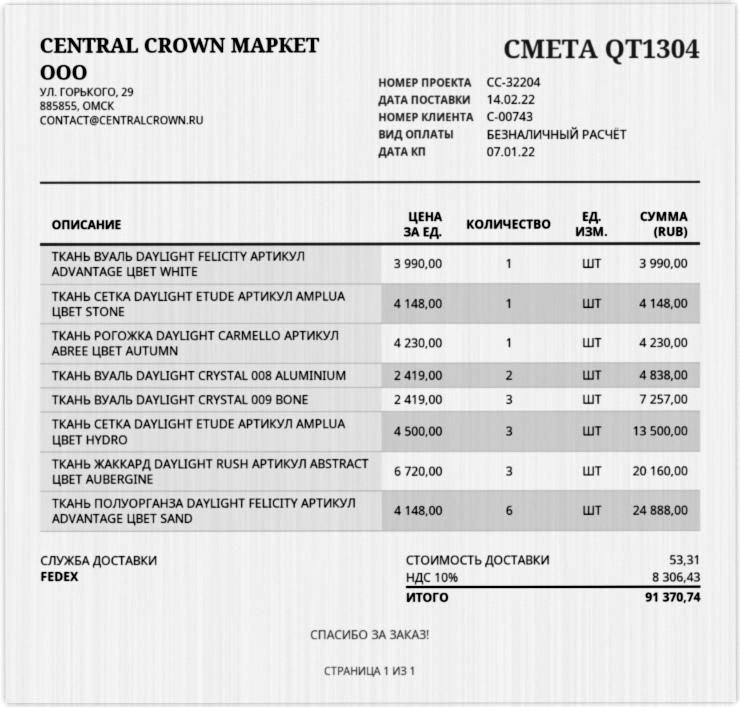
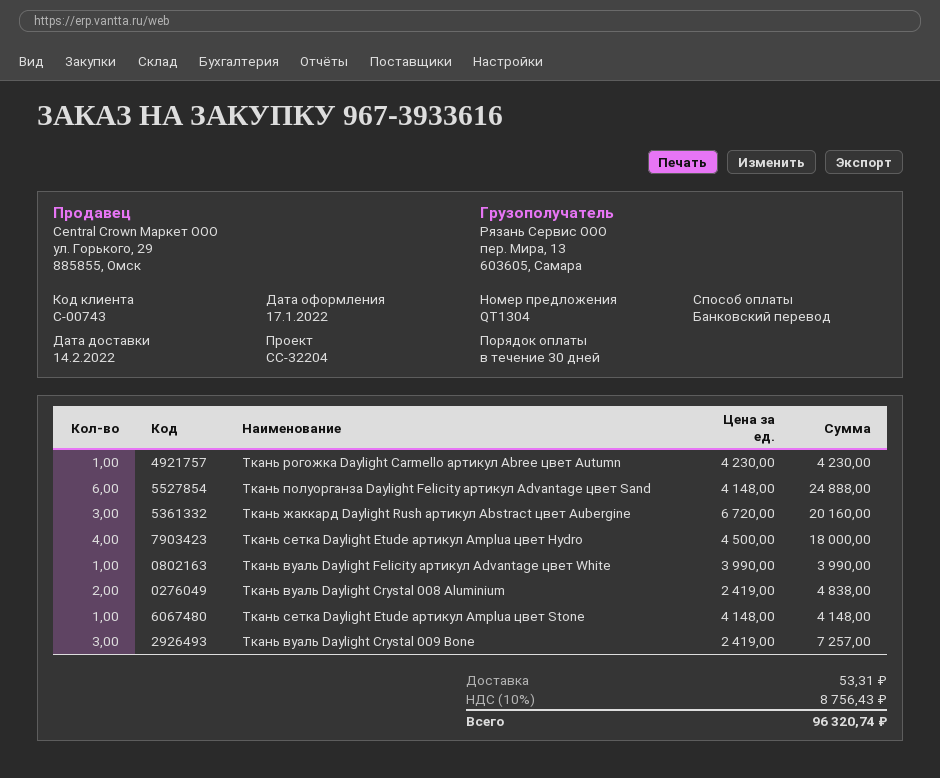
ТКАНЬ СЕТКА DAYLIGHT ETUDE АРТИКУЛ AMPLUA ЦВЕТ HYDRO: 3 x 4500.00 = 13500.00 -> 4 x 4500.00 = 18000.00
tax: 10% = 8306.43 -> 10% = 8756.43
total: 91370.74 -> 96320.74

